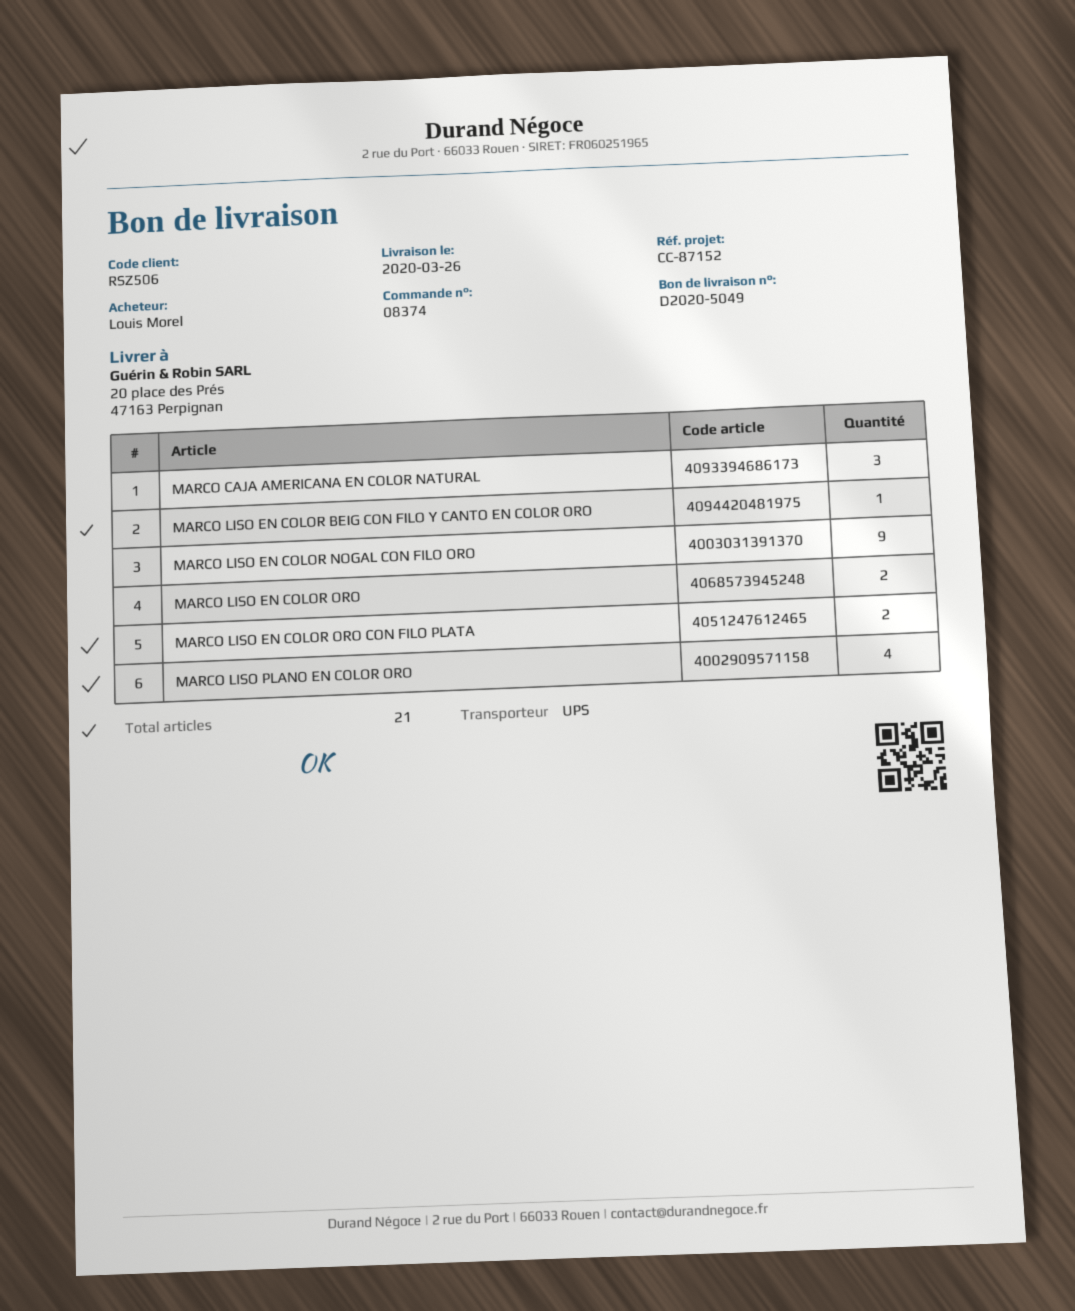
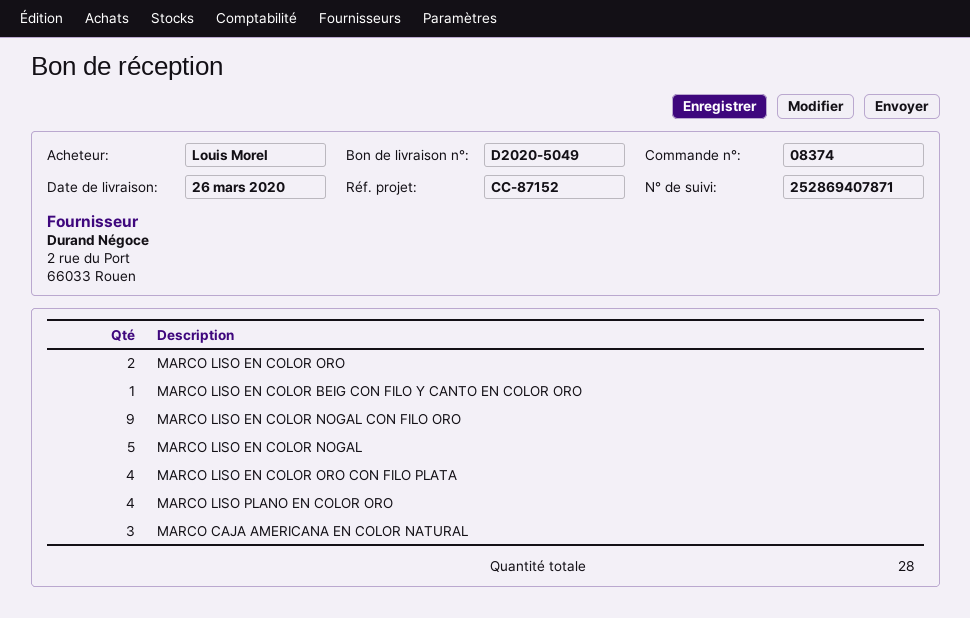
MARCO LISO EN COLOR ORO CON FILO PLATA: 2 -> 4
MARCO LISO EN COLOR NOGAL: none -> 5
total quantity: 21 -> 28

